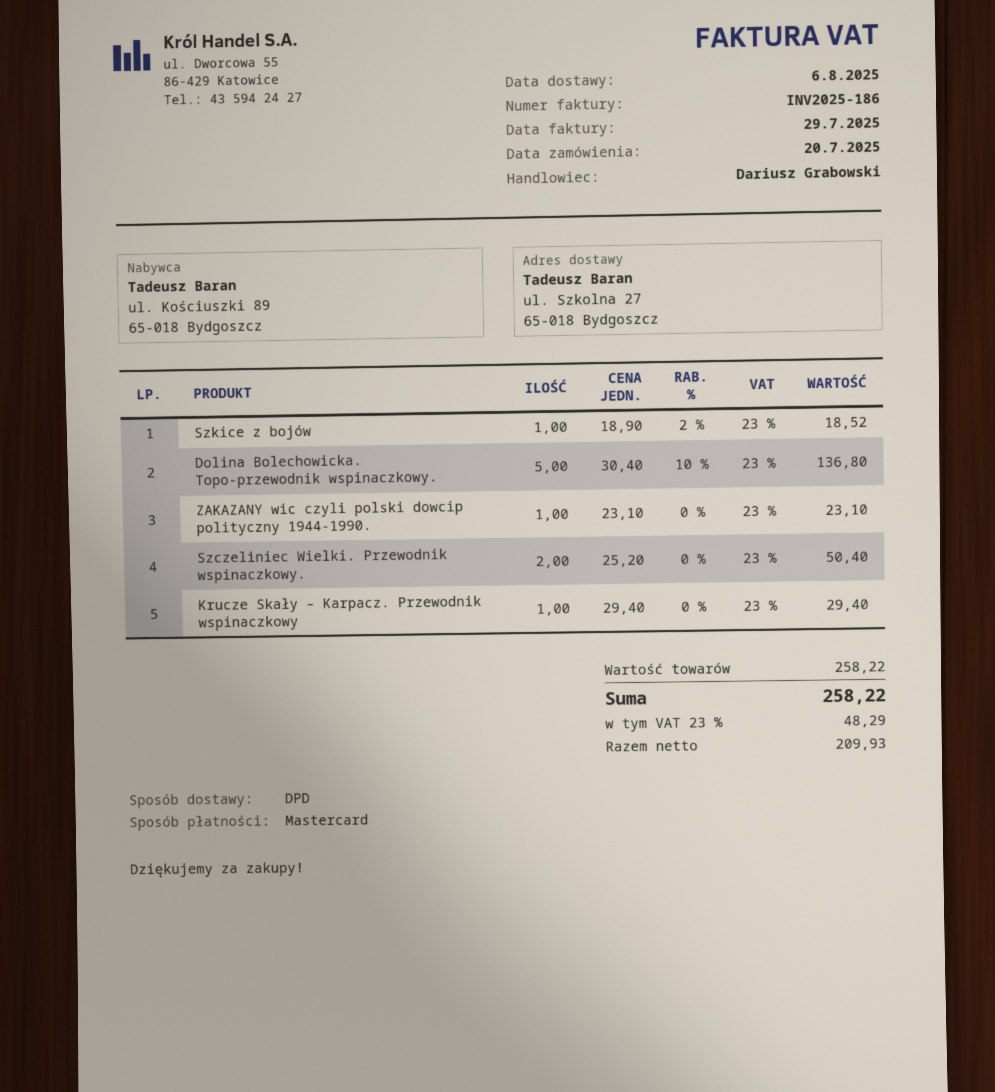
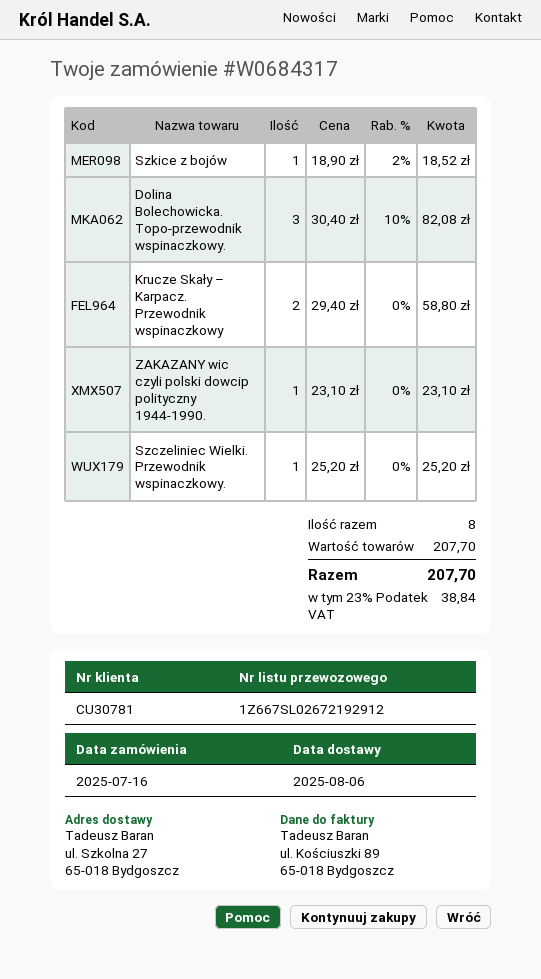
order date: 2025-07-20 -> 2025-07-16
Dolina Bolechowicka. Topo-przewodnik wspinaczkowy.: 5 x 30.40 - 10% = 136.80 -> 3 x 30.40 - 10% = 82.08
Szczeliniec Wielki. Przewodnik wspinaczkowy.: 2 x 25.20 = 50.40 -> 1 x 25.20 = 25.20
Krucze Skały – Karpacz. Przewodnik wspinaczkowy: 1 x 29.40 = 29.40 -> 2 x 29.40 = 58.80
subtotal: 258.22 -> 207.70
tax: 23% = 48.29 -> 23% = 38.84
total: 258.22 -> 207.70

